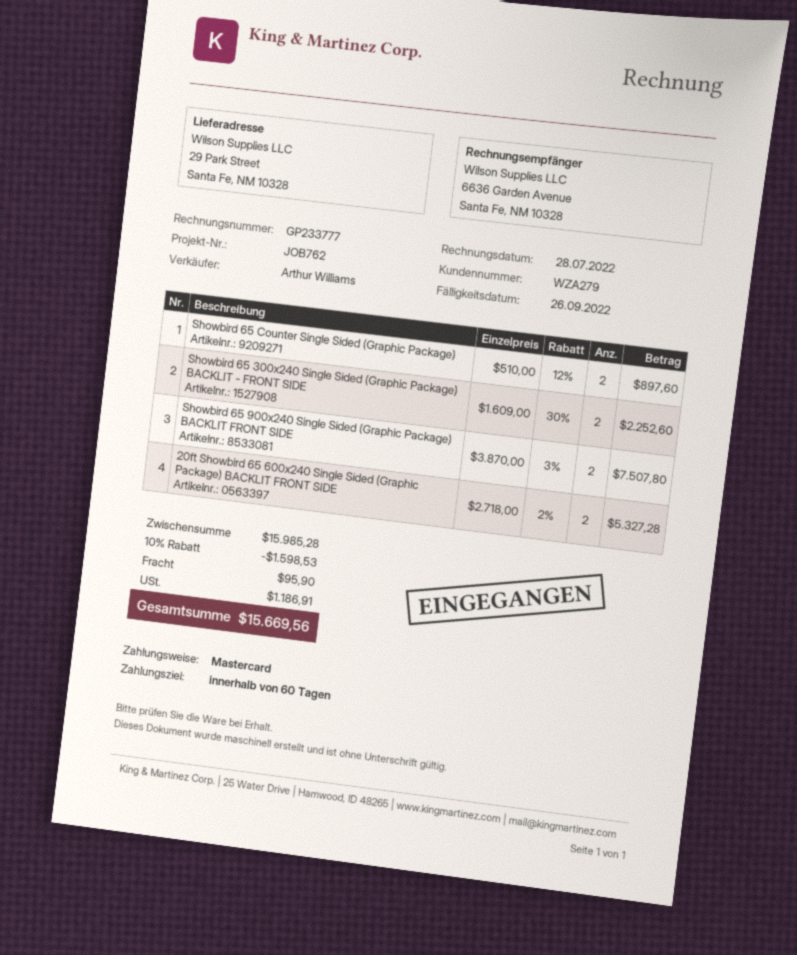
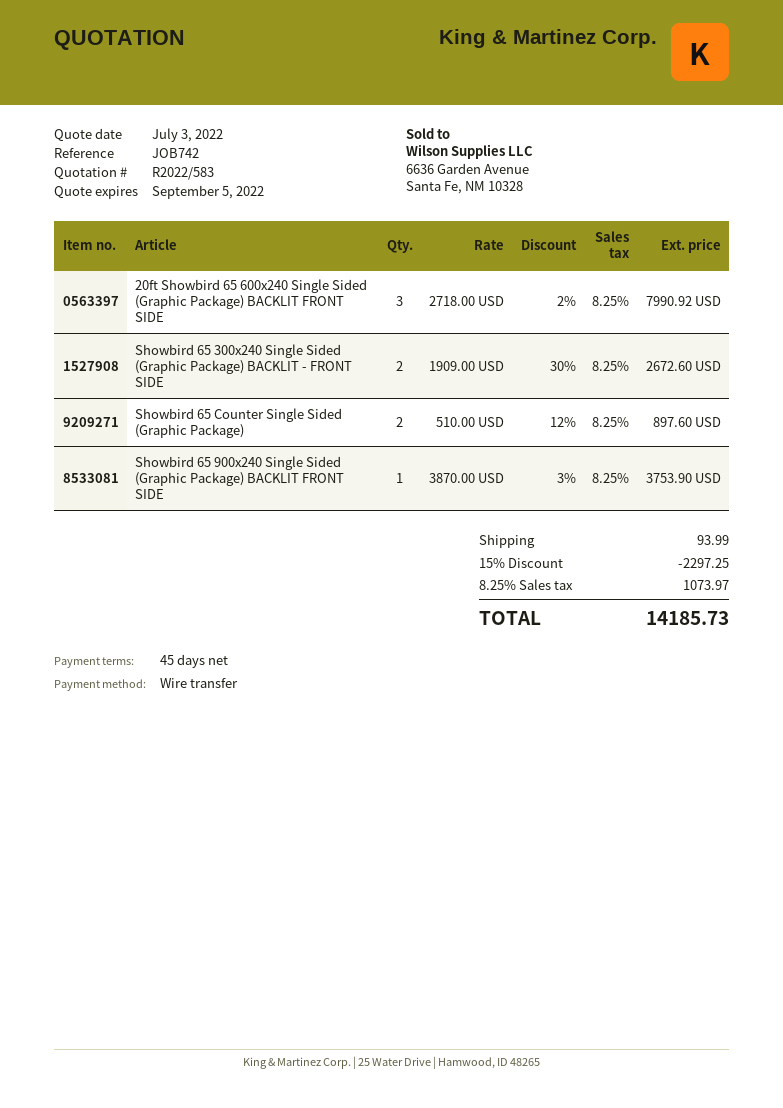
payment terms: 60 days -> 45 days
reference: JOB762 -> JOB742
payment method: Mastercard -> bank transfer
Showbird 65 300x240 Single Sided (Graphic Package) BACKLIT - FRONT SIDE: 2 x 1609.00 - 30% = 2252.60 -> 2 x 1909.00 - 30% = 2672.60
Showbird 65 900x240 Single Sided (Graphic Package) BACKLIT FRONT SIDE: 2 x 3870.00 - 3% = 7507.80 -> 1 x 3870.00 - 3% = 3753.90
20ft Showbird 65 600x240 Single Sided (Graphic Package) BACKLIT FRONT SIDE: 2 x 2718.00 - 2% = 5327.28 -> 3 x 2718.00 - 2% = 7990.92
discount: 10% = 1598.53 -> 15% = 2297.25
shipping: 95.90 -> 93.99
tax: 1186.91 -> 1073.97
total: 15669.56 -> 14185.73

